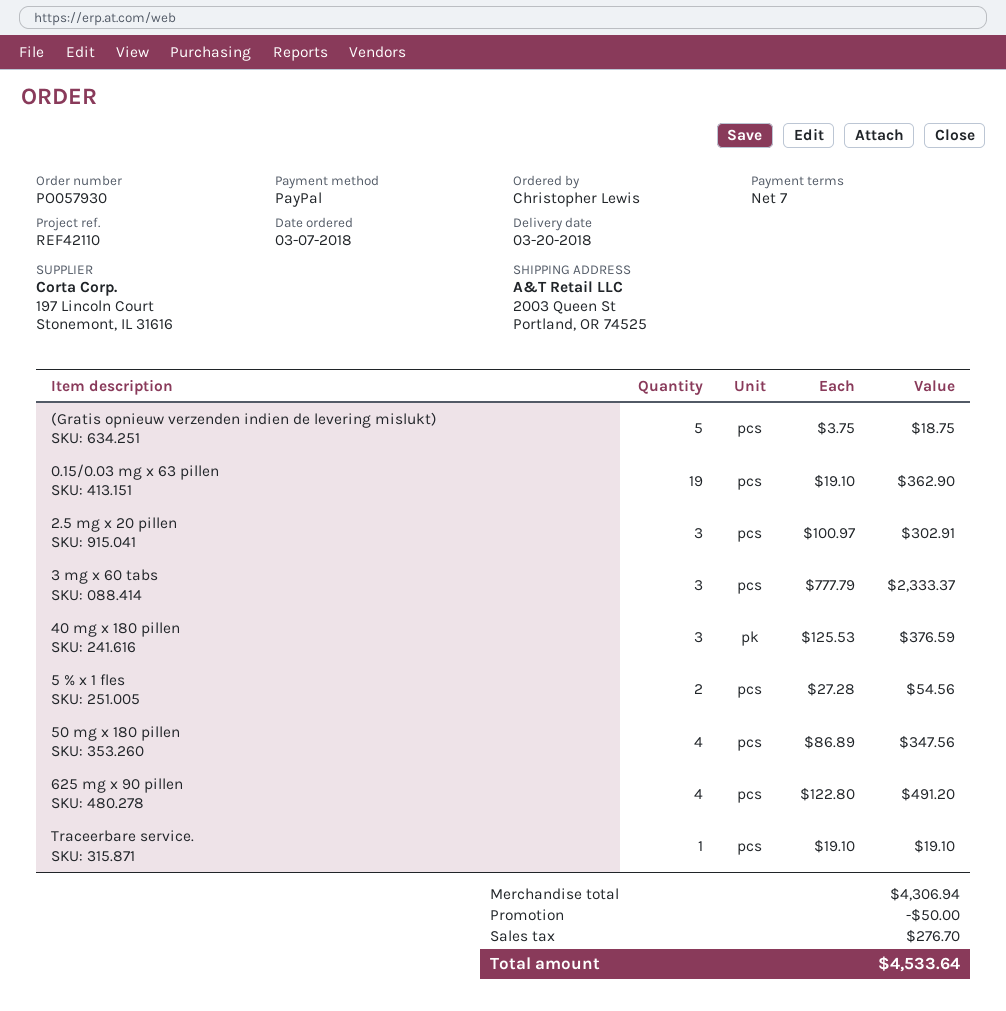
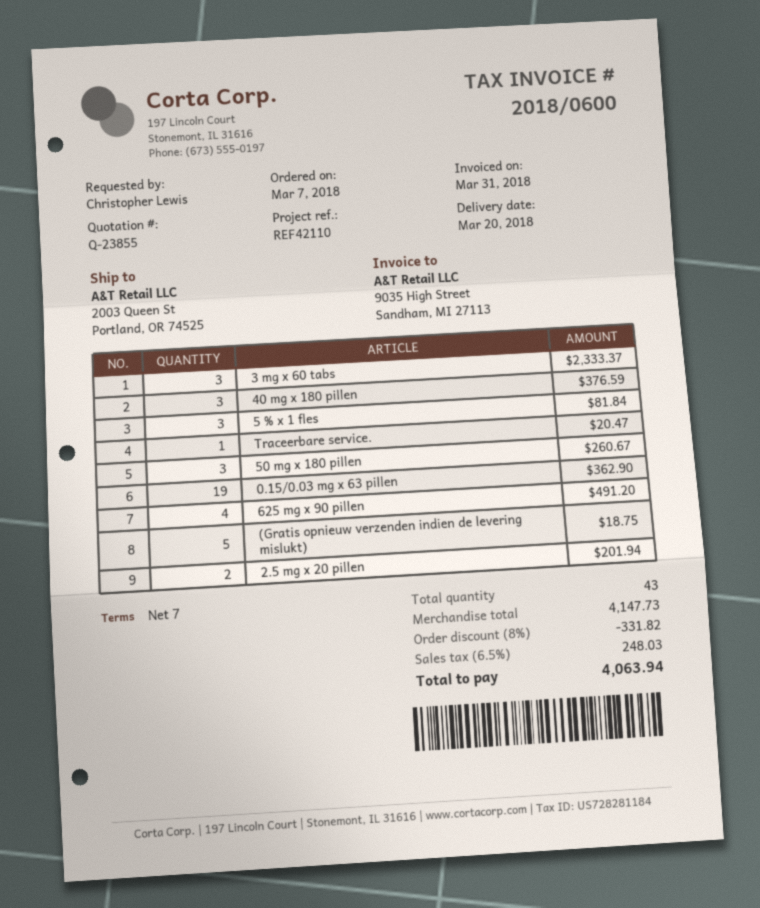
2.5 mg x 20 pillen: 3 for 302.91 -> 2 for 201.94
5 % x 1 fles: 2 for 54.56 -> 3 for 81.84
50 mg x 180 pillen: 4 for 347.56 -> 3 for 260.67
Traceerbare service.: 1 for 19.10 -> 1 for 20.47
subtotal: 4306.94 -> 4147.73
discount: 50.00 -> 331.82
tax: 276.70 -> 248.03
total: 4533.64 -> 4063.94

